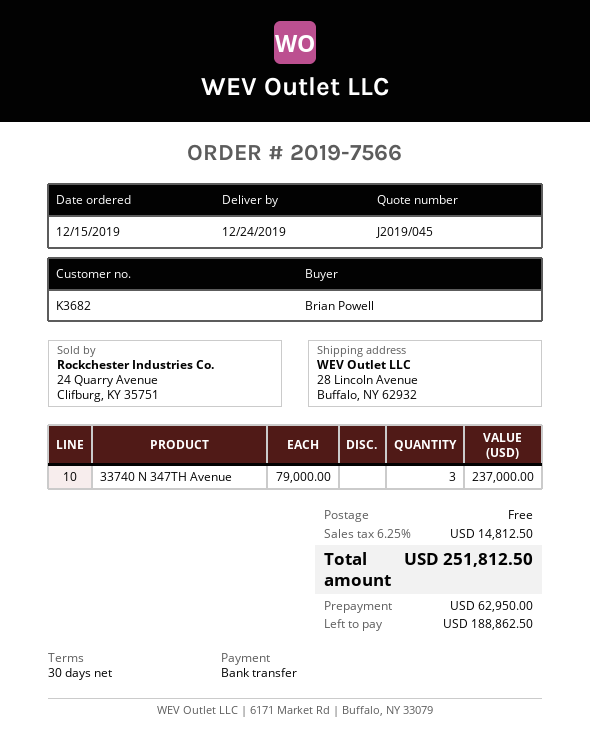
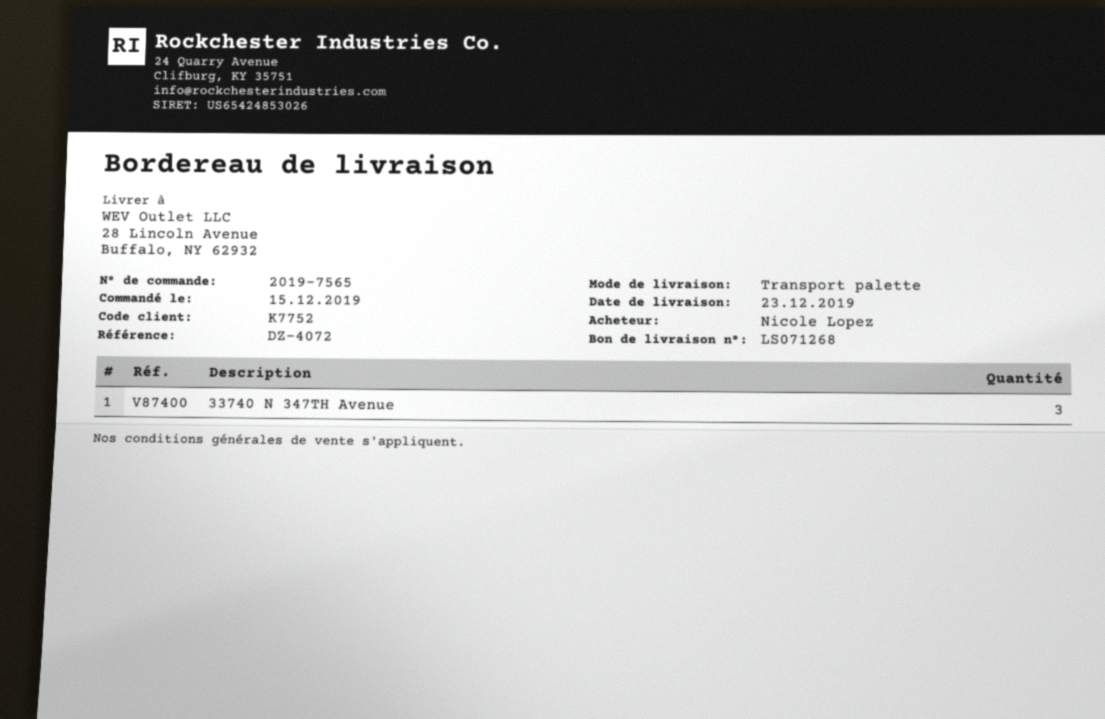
order number: 2019-7566 -> 2019-7565
delivery date: 2019-12-24 -> 2019-12-23
customer number: K3682 -> K7752
ordered by: Brian Powell -> Nicole Lopez

